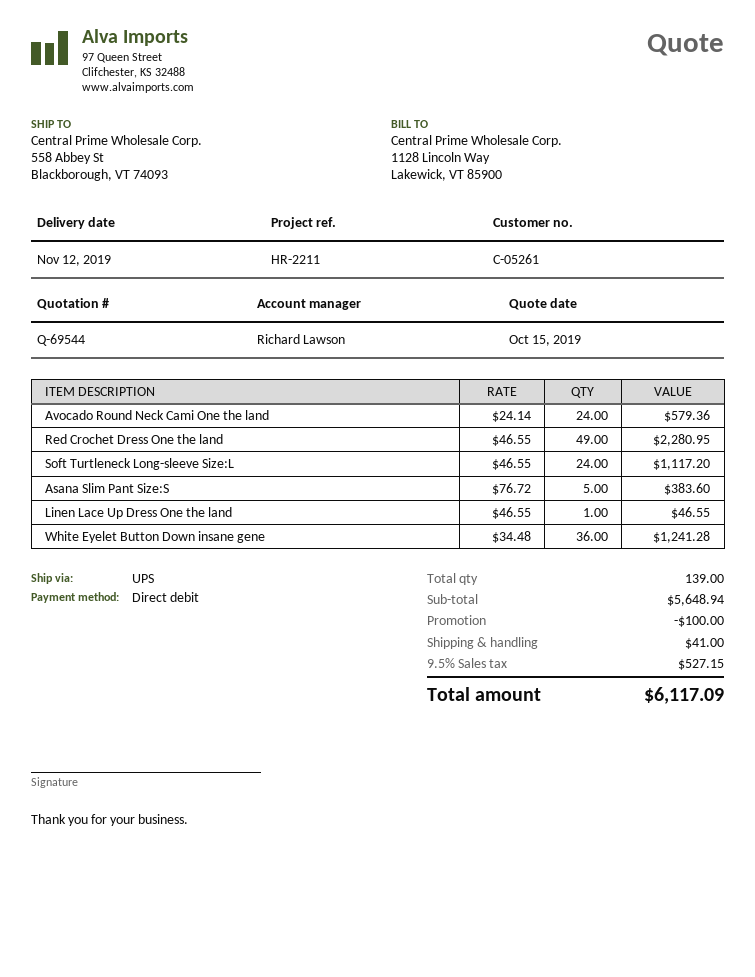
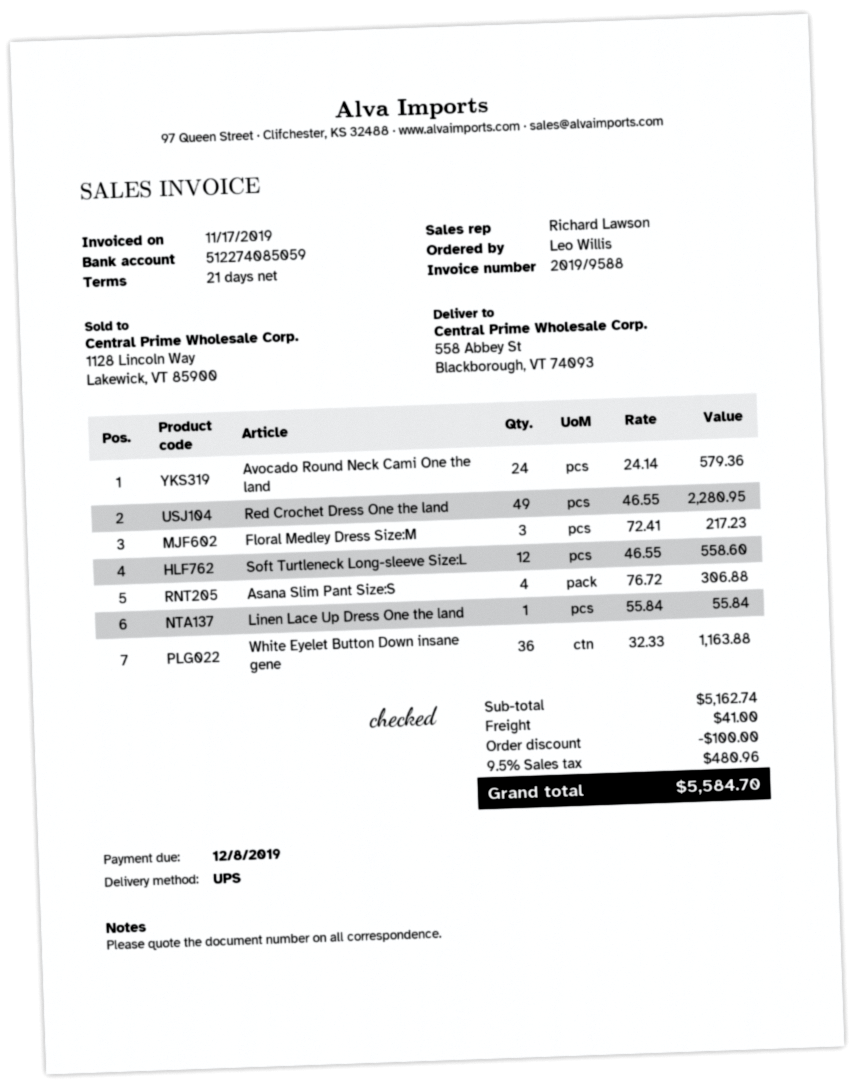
Soft Turtleneck Long-sleeve Size:L: 24 x 46.55 = 1117.20 -> 12 x 46.55 = 558.60
Asana Slim Pant Size:S: 5 x 76.72 = 383.60 -> 4 x 76.72 = 306.88
Linen Lace Up Dress One the land: 1 x 46.55 = 46.55 -> 1 x 55.84 = 55.84
White Eyelet Button Down insane gene: 36 x 34.48 = 1241.28 -> 36 x 32.33 = 1163.88
Floral Medley Dress Size:M: none -> 3 x 72.41 = 217.23
subtotal: 5648.94 -> 5162.74
tax: 9.5% = 527.15 -> 9.5% = 480.96
total: 6117.09 -> 5584.70

